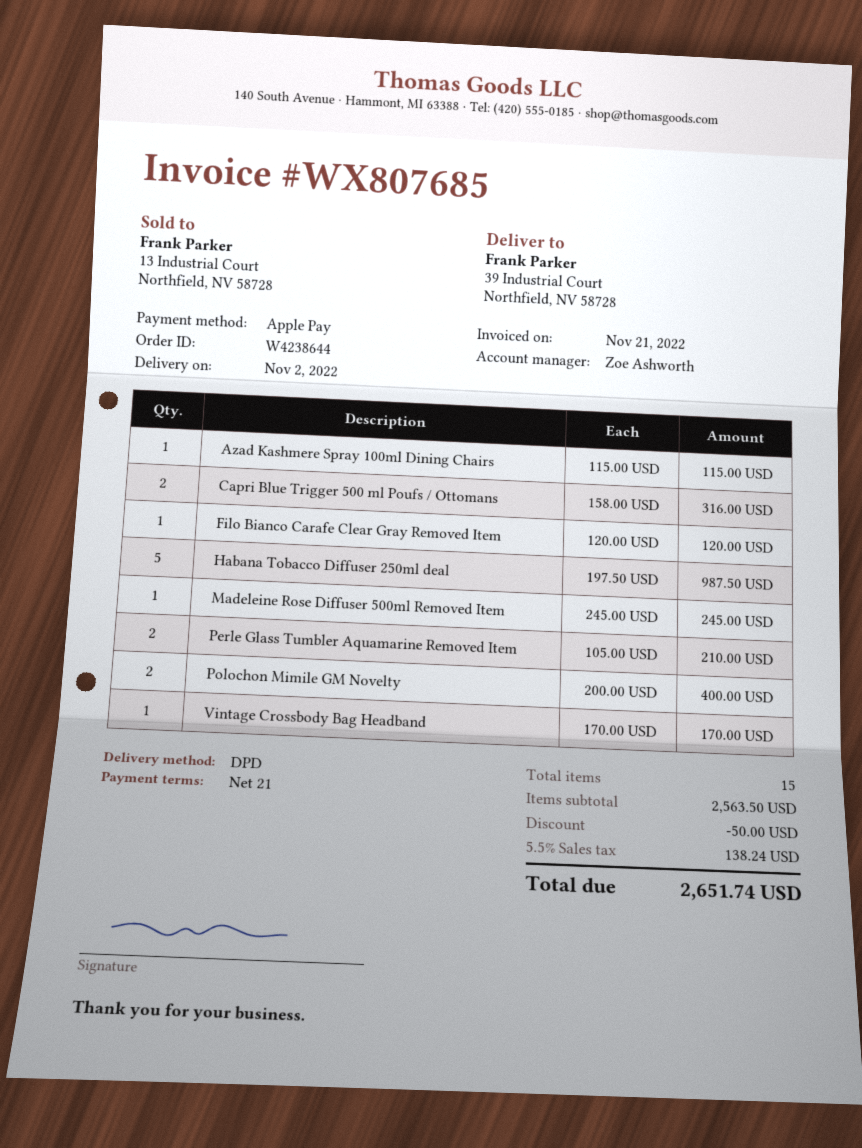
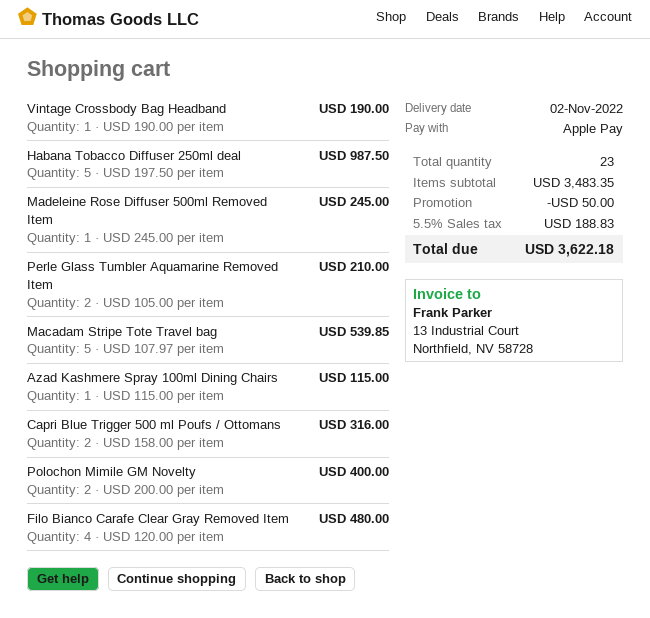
Filo Bianco Carafe Clear Gray Removed Item: 1 x 120.00 = 120.00 -> 4 x 120.00 = 480.00
Vintage Crossbody Bag Headband: 1 x 170.00 = 170.00 -> 1 x 190.00 = 190.00
Macadam Stripe Tote Travel bag: none -> 5 x 107.97 = 539.85
total quantity: 15 -> 23
subtotal: 2563.50 -> 3483.35
tax: 5.5% = 138.24 -> 5.5% = 188.83
total: 2651.74 -> 3622.18

